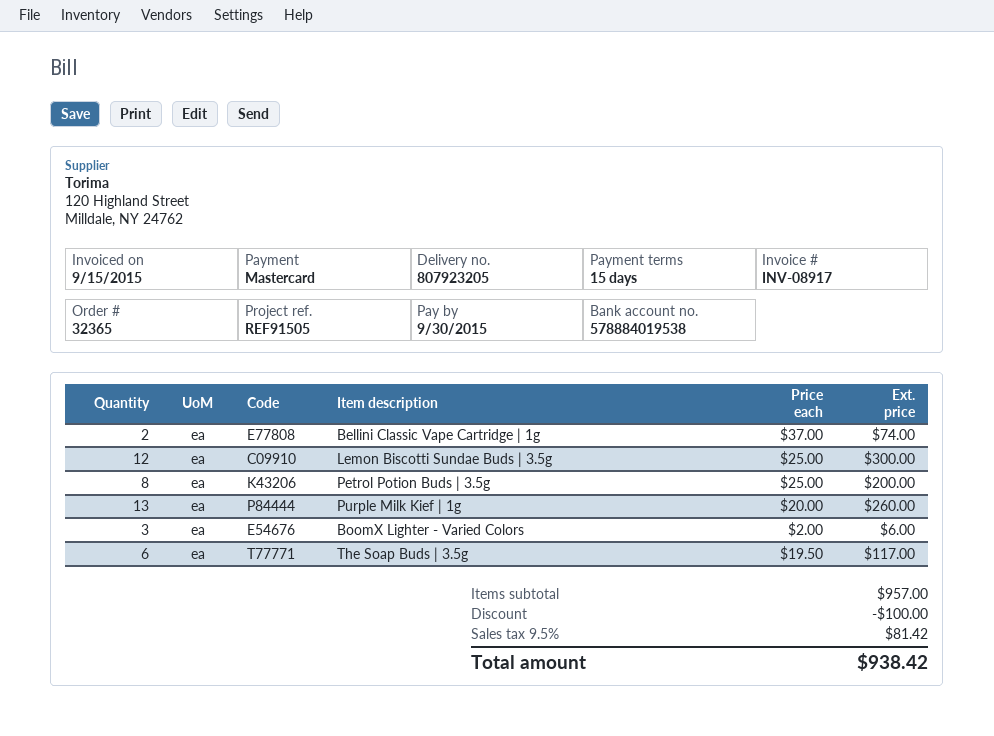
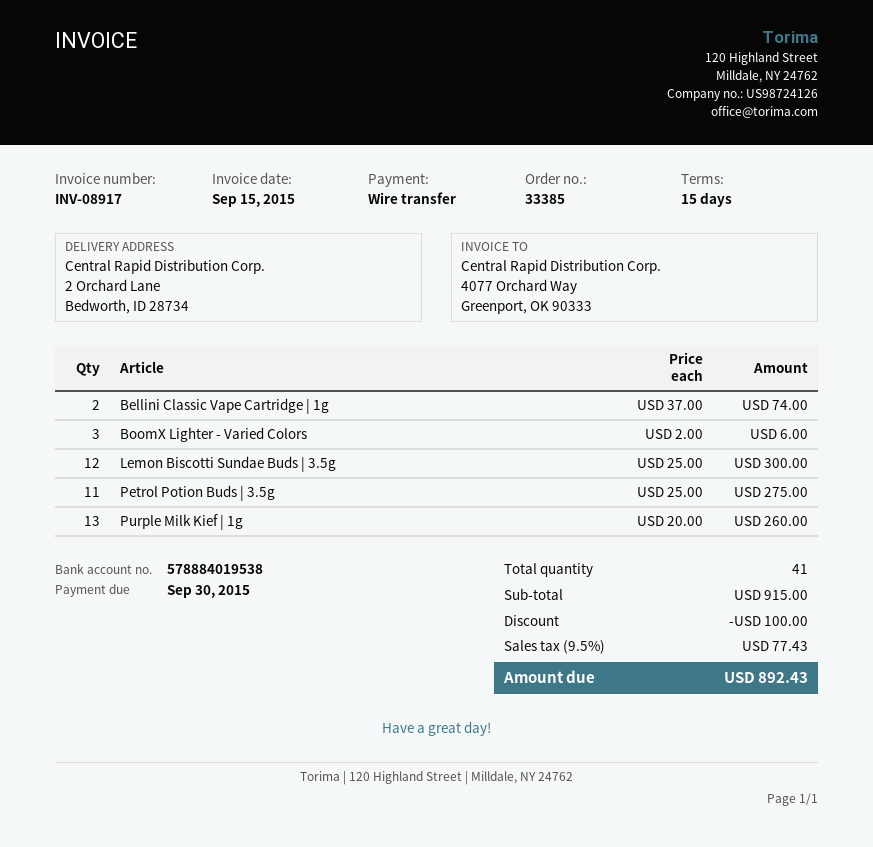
order number: 32365 -> 33385
payment method: Mastercard -> bank transfer
Petrol Potion Buds | 3.5g: 8 x 25.00 = 200.00 -> 11 x 25.00 = 275.00
The Soap Buds | 3.5g: 6 x 19.50 = 117.00 -> none
subtotal: 957.00 -> 915.00
tax: 9.5% = 81.42 -> 9.5% = 77.43
total: 938.42 -> 892.43

